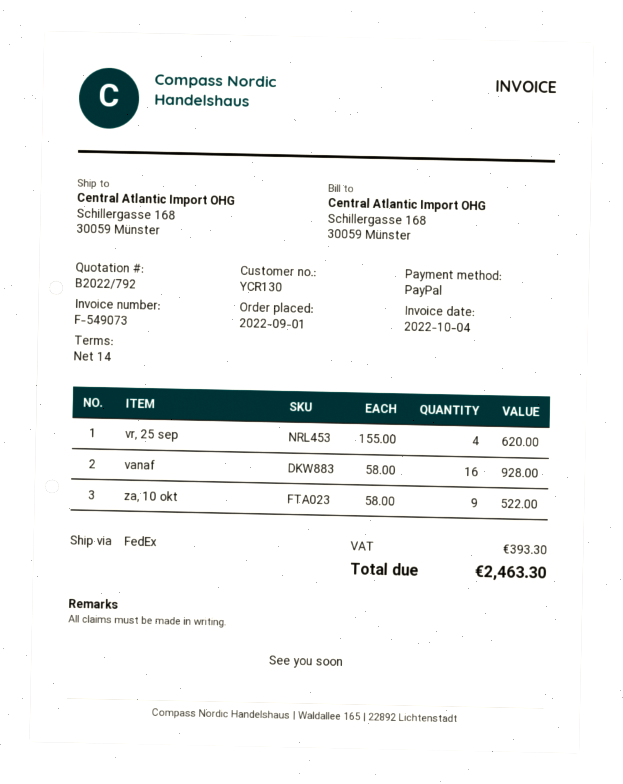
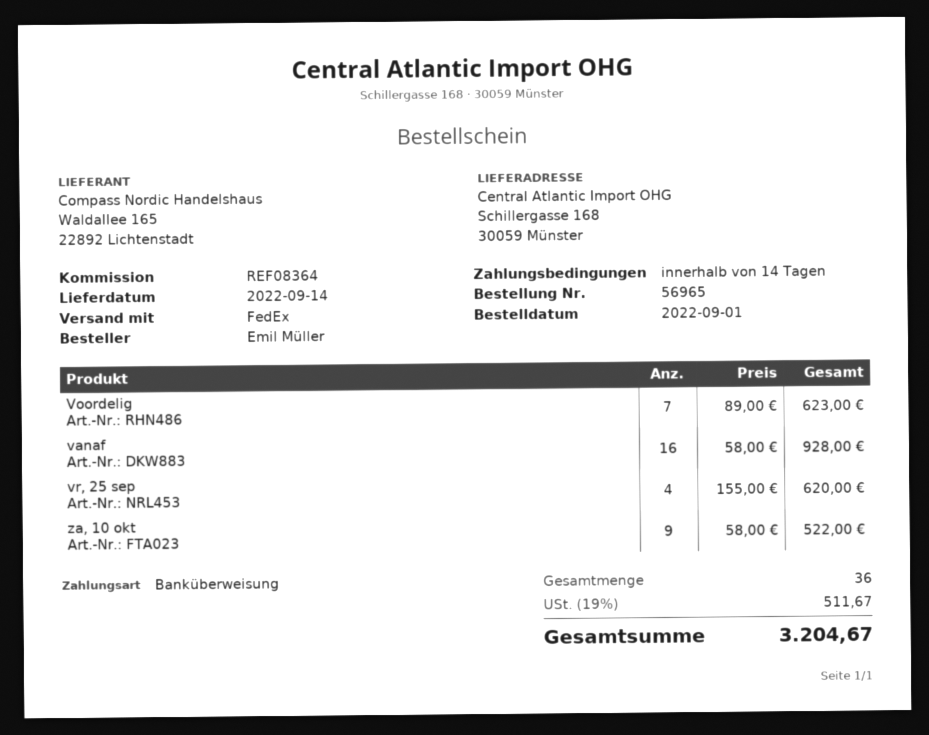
payment method: PayPal -> bank transfer
Voordelig: none -> 7 x 89.00 = 623.00
tax: 393.30 -> 511.67
total: 2463.30 -> 3204.67

